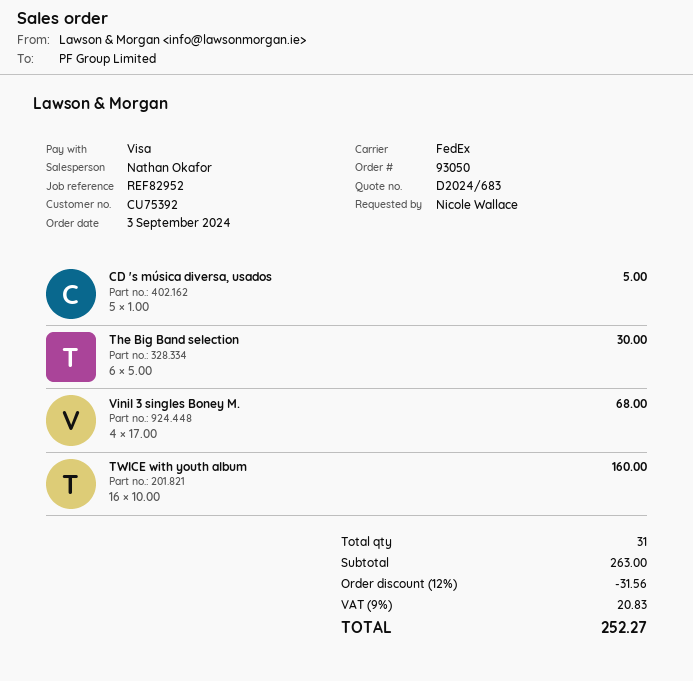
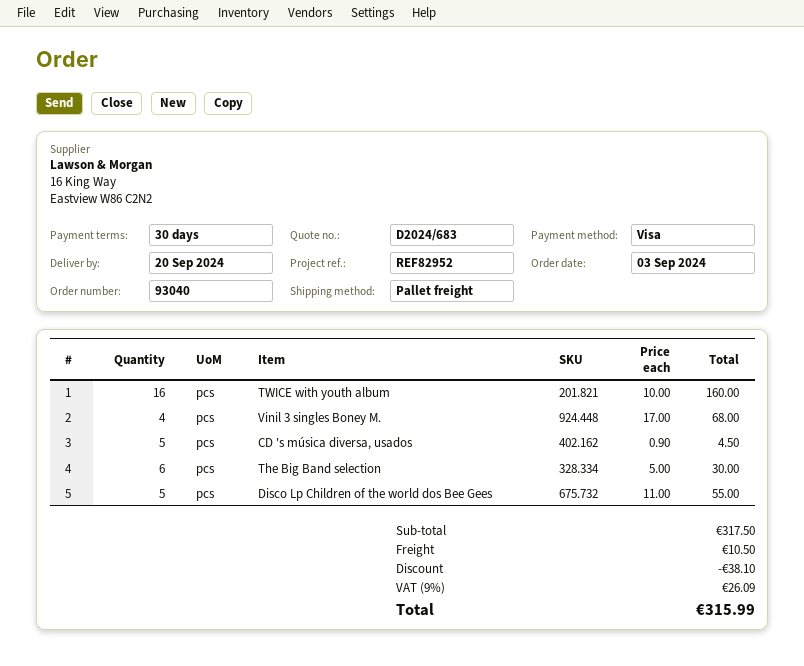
order number: 93050 -> 93040
shipping method: FedEx -> pallet freight
CD 's música diversa, usados: 5 x 1.00 = 5.00 -> 5 x 0.90 = 4.50
Disco Lp Children of the world dos Bee Gees: none -> 5 x 11.00 = 55.00
subtotal: 263.00 -> 317.50
discount: 31.56 -> 38.10
shipping: none -> 10.50
tax: 9% = 20.83 -> 9% = 26.09
total: 252.27 -> 315.99

